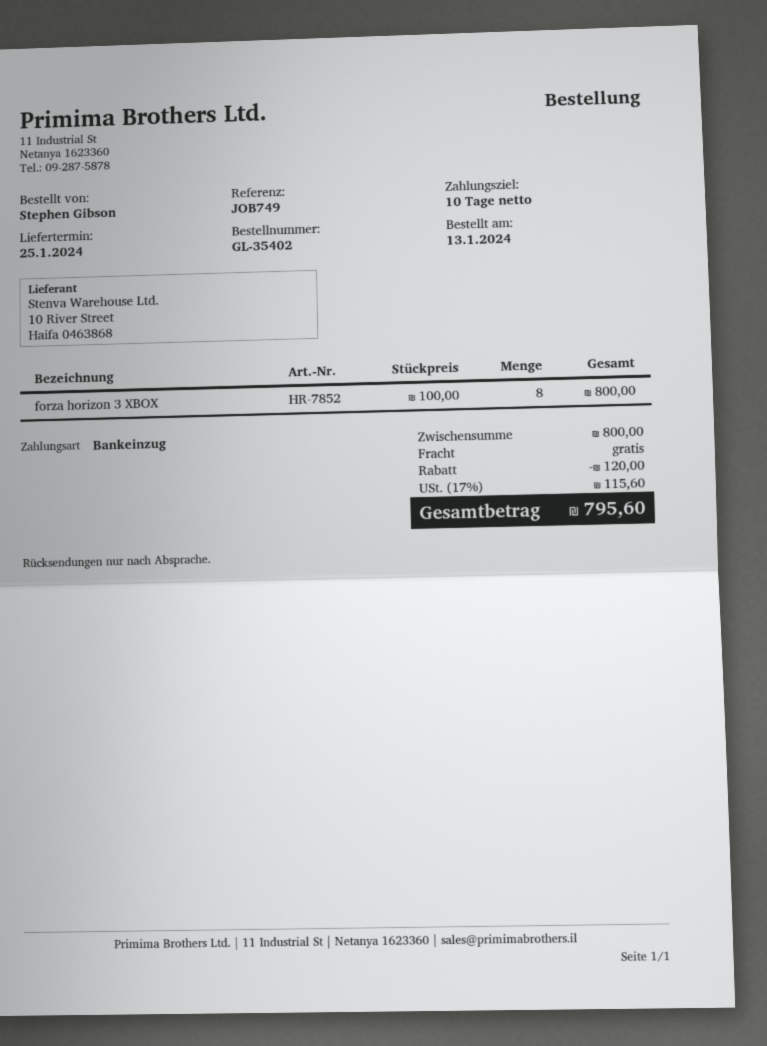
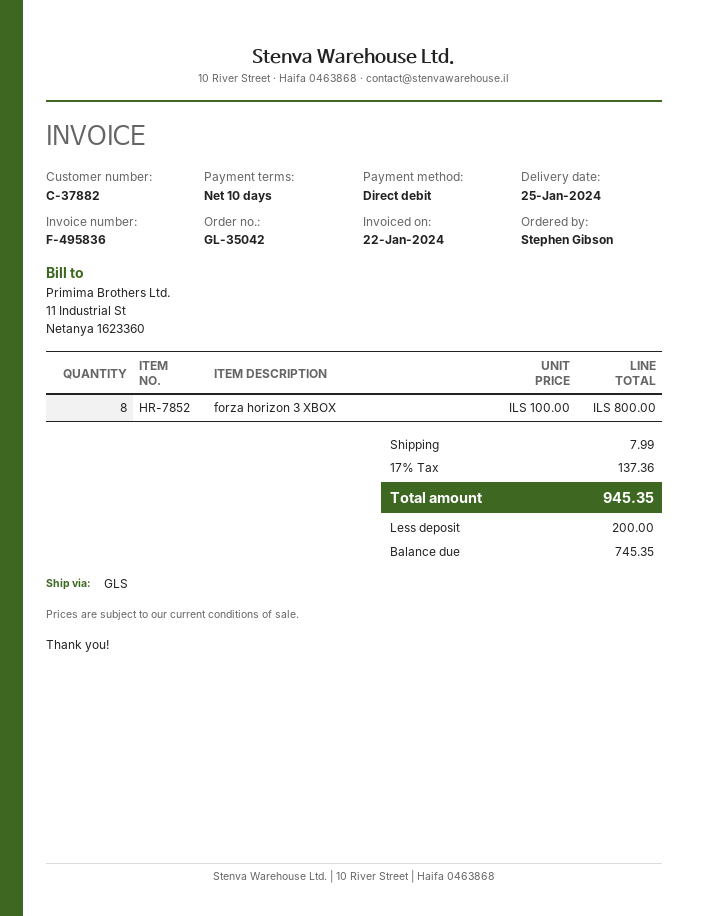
order number: GL-35402 -> GL-35042
discount: 120.00 -> none
shipping: 0.00 -> 7.99
tax: 17% = 115.60 -> 17% = 137.36
total: 795.60 -> 945.35

